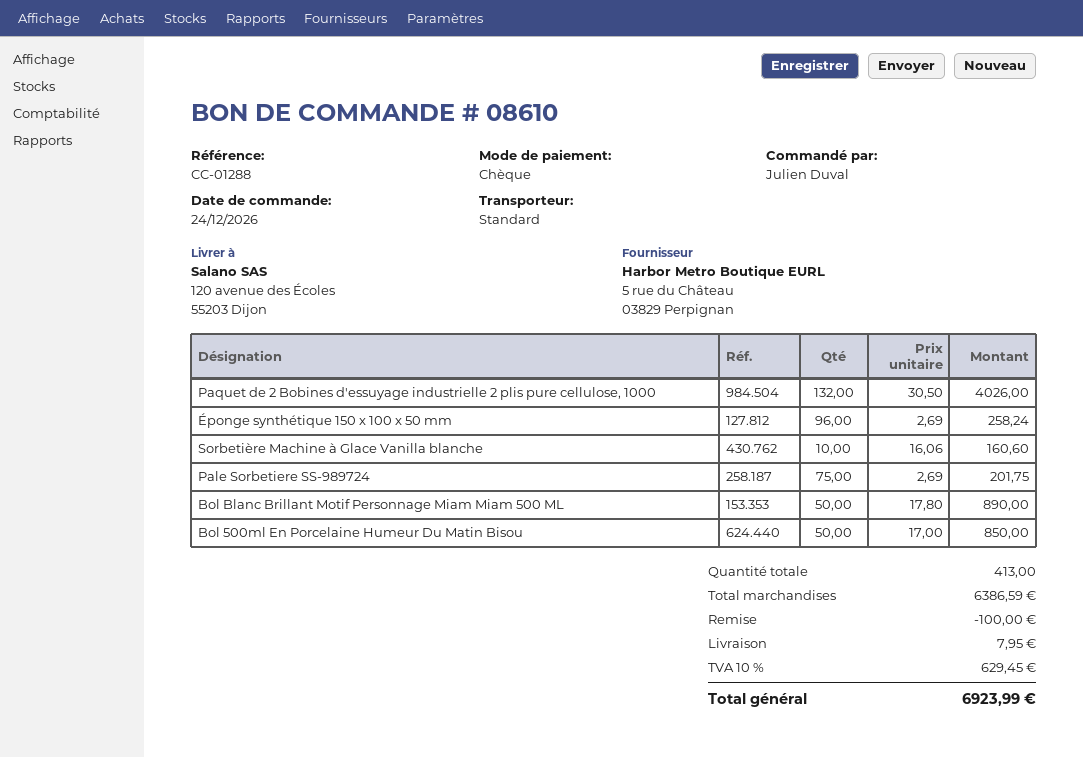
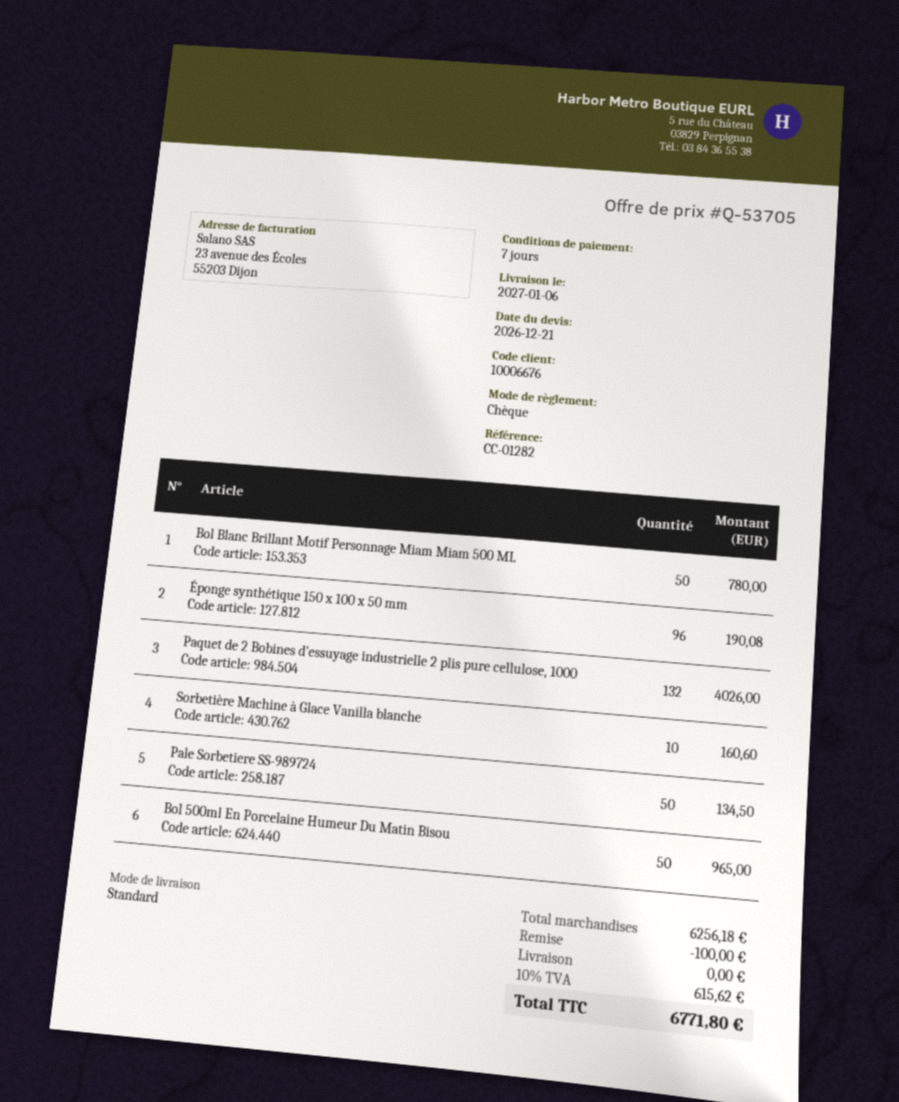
reference: CC-01288 -> CC-01282
Éponge synthétique 150 x 100 x 50 mm: 96 for 258.24 -> 96 for 190.08
Pale Sorbetiere SS-989724: 75 for 201.75 -> 50 for 134.50
Bol Blanc Brillant Motif Personnage Miam Miam 500 ML: 50 for 890.00 -> 50 for 780.00
Bol 500ml En Porcelaine Humeur Du Matin Bisou: 50 for 850.00 -> 50 for 965.00
subtotal: 6386.59 -> 6256.18
shipping: 7.95 -> 0.00
tax: 10% = 629.45 -> 10% = 615.62
total: 6923.99 -> 6771.80

